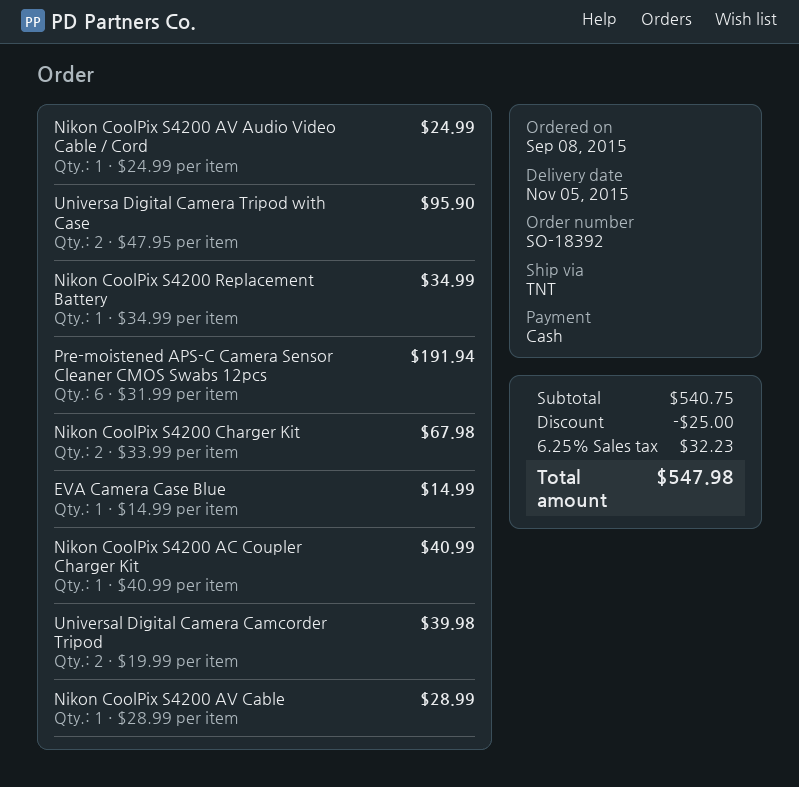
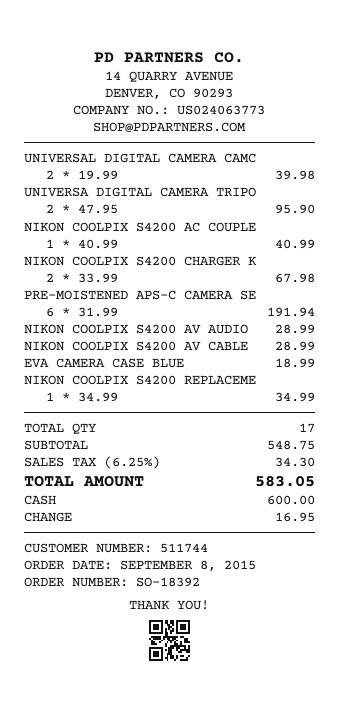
Nikon CoolPix S4200 AV Audio Video Cable / Cord: 1 x 24.99 = 24.99 -> 1 x 28.99 = 28.99
EVA Camera Case Blue: 1 x 14.99 = 14.99 -> 1 x 18.99 = 18.99
subtotal: 540.75 -> 548.75
discount: 25.00 -> none
tax: 6.25% = 32.23 -> 6.25% = 34.30
total: 547.98 -> 583.05

